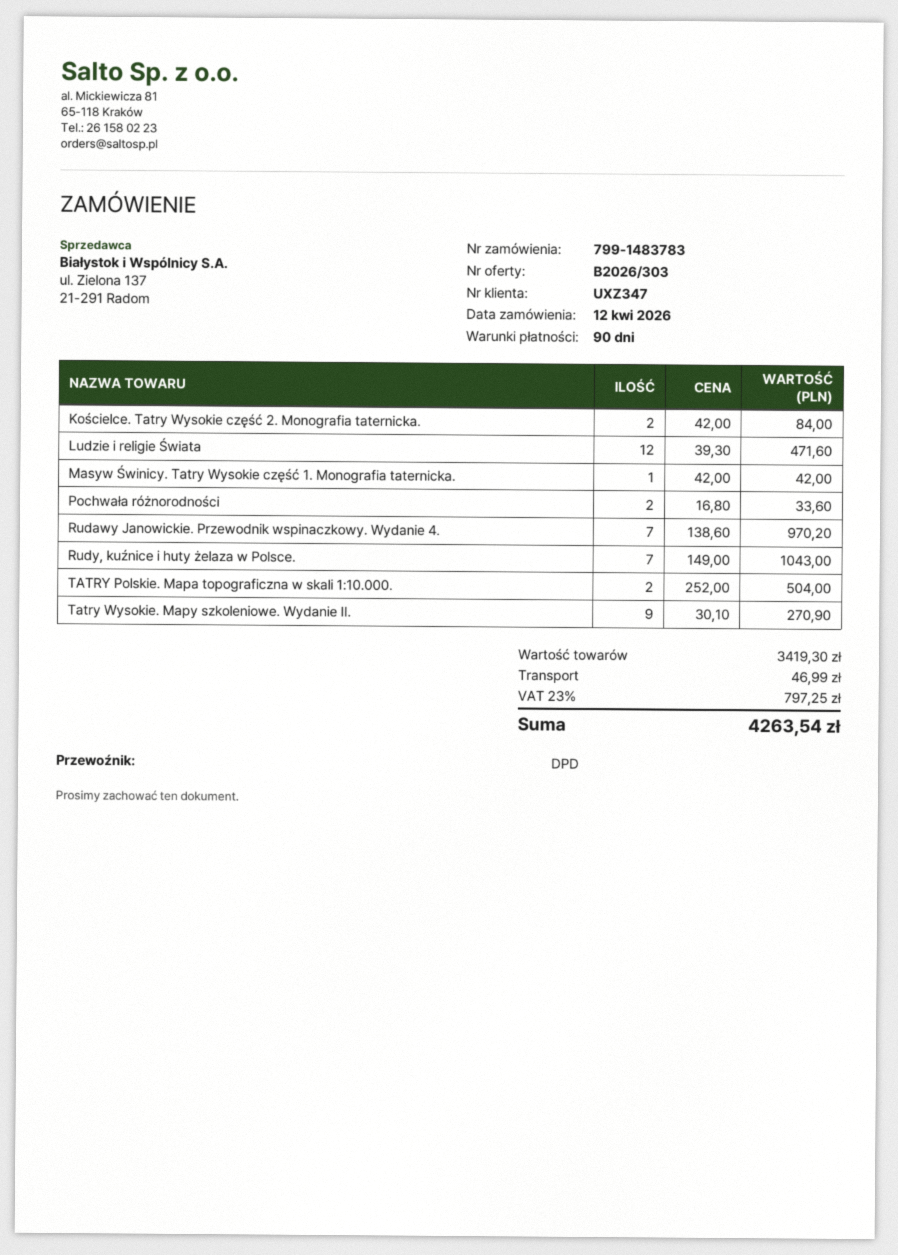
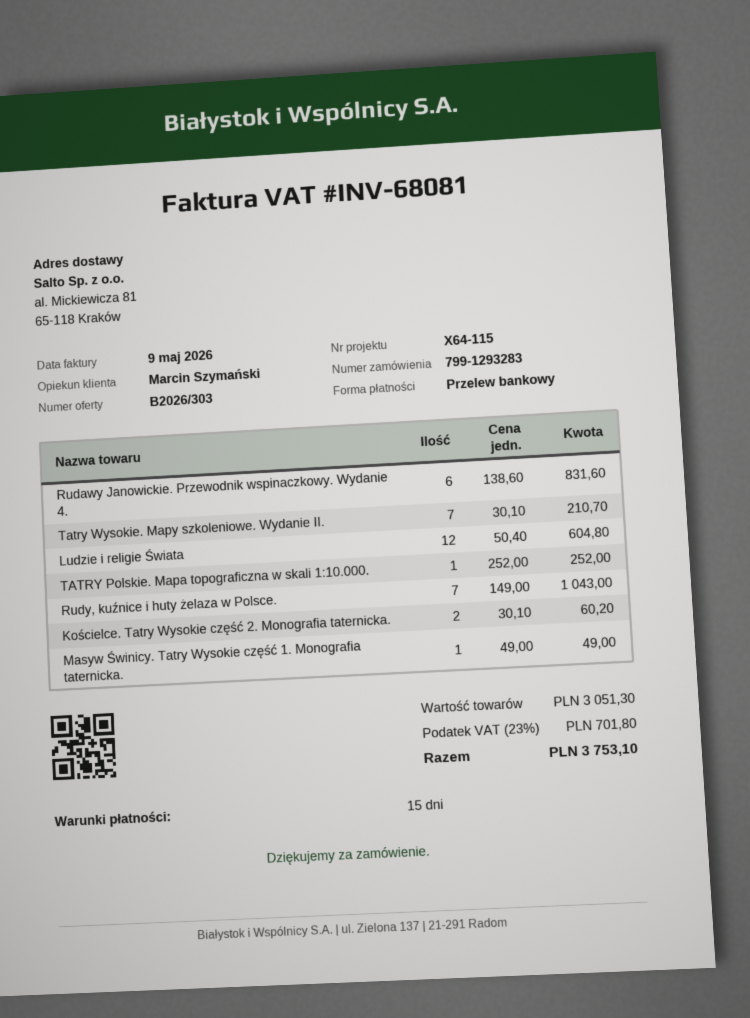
order number: 799-1483783 -> 799-1293283
payment terms: 90 days -> 15 days
Kościelce. Tatry Wysokie część 2. Monografia taternicka.: 2 x 42.00 = 84.00 -> 2 x 30.10 = 60.20
Ludzie i religie Świata: 12 x 39.30 = 471.60 -> 12 x 50.40 = 604.80
Masyw Świnicy. Tatry Wysokie część 1. Monografia taternicka.: 1 x 42.00 = 42.00 -> 1 x 49.00 = 49.00
Pochwała różnorodności: 2 x 16.80 = 33.60 -> none
Rudawy Janowickie. Przewodnik wspinaczkowy. Wydanie 4.: 7 x 138.60 = 970.20 -> 6 x 138.60 = 831.60
TATRY Polskie. Mapa topograficzna w skali 1:10.000.: 2 x 252.00 = 504.00 -> 1 x 252.00 = 252.00
Tatry Wysokie. Mapy szkoleniowe. Wydanie II.: 9 x 30.10 = 270.90 -> 7 x 30.10 = 210.70
subtotal: 3419.30 -> 3051.30
shipping: 46.99 -> none
tax: 23% = 797.25 -> 23% = 701.80
total: 4263.54 -> 3753.10

